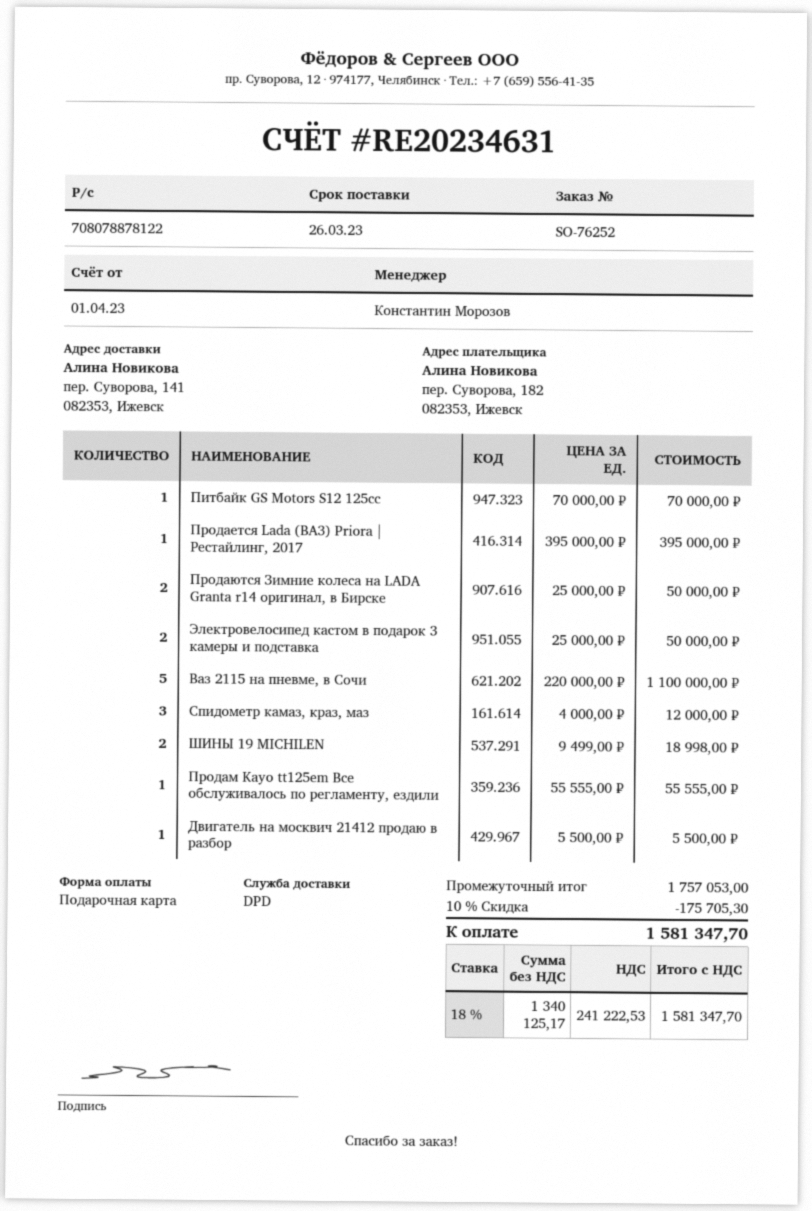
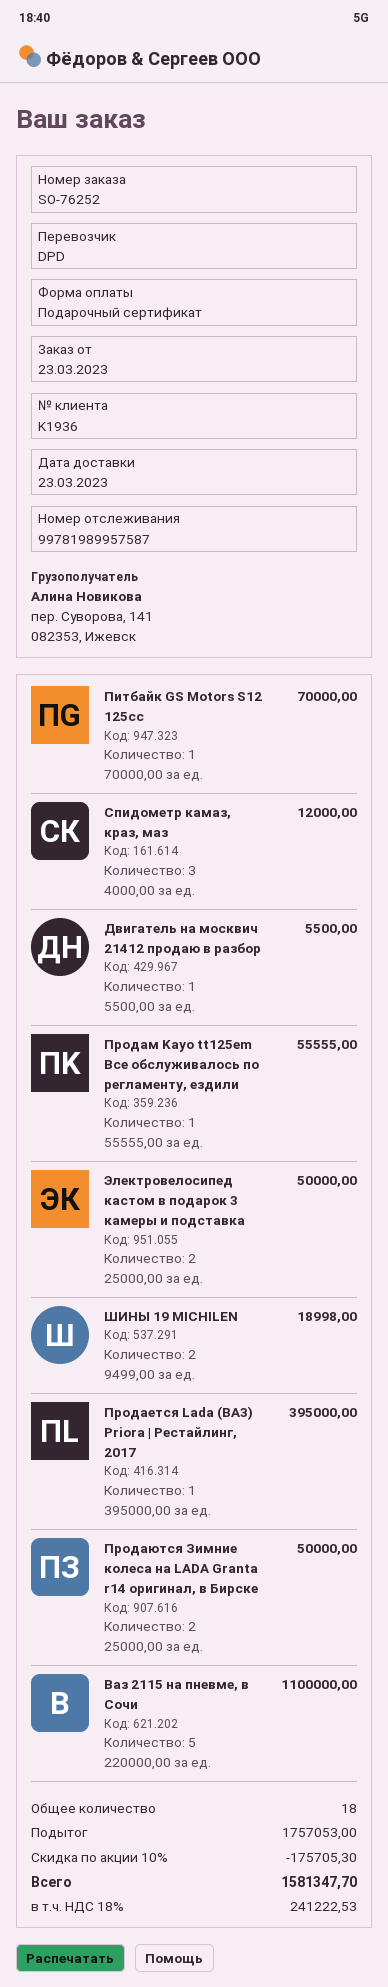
delivery date: 2023-03-26 -> 2023-03-23

